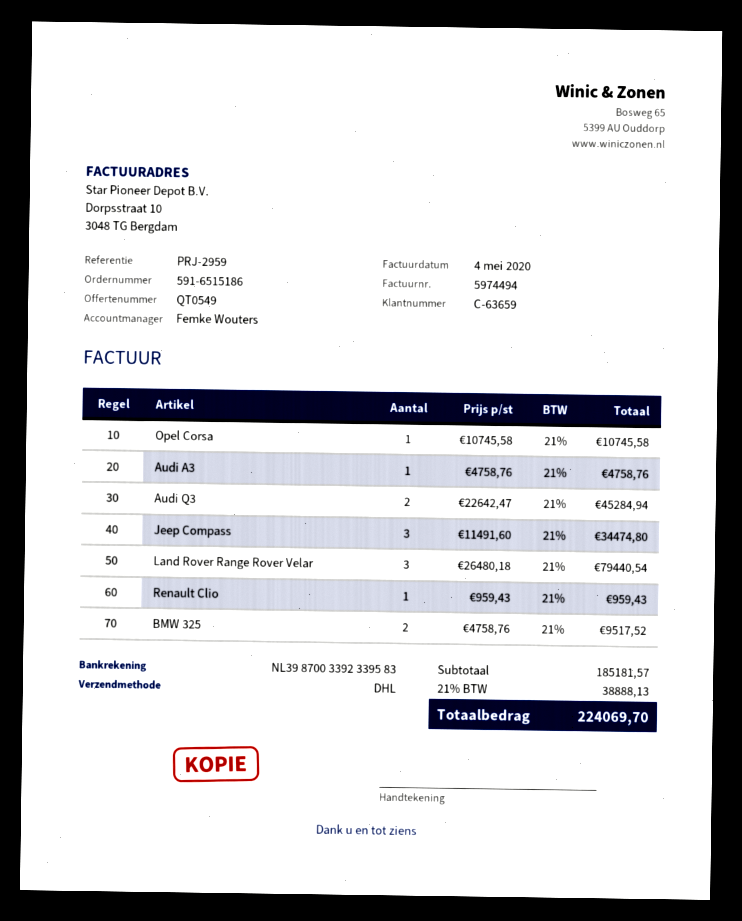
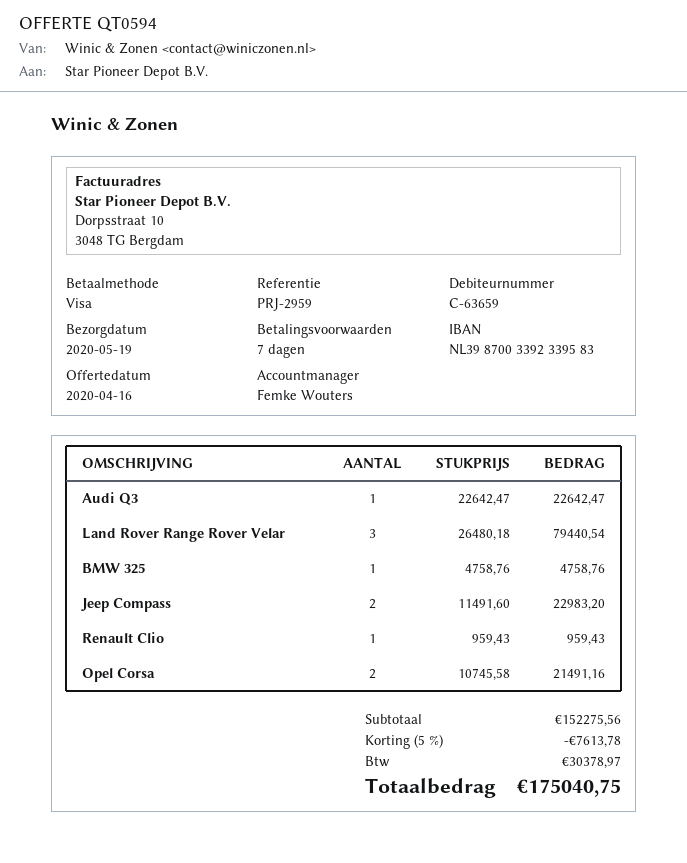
quote number: QT0549 -> QT0594
Opel Corsa: 1 x 10745.58 = 10745.58 -> 2 x 10745.58 = 21491.16
Audi A3: 1 x 4758.76 = 4758.76 -> none
Audi Q3: 2 x 22642.47 = 45284.94 -> 1 x 22642.47 = 22642.47
Jeep Compass: 3 x 11491.60 = 34474.80 -> 2 x 11491.60 = 22983.20
BMW 325: 2 x 4758.76 = 9517.52 -> 1 x 4758.76 = 4758.76
subtotal: 185181.57 -> 152275.56
discount: none -> 5% = 7613.78
tax: 38888.13 -> 30378.97
total: 224069.70 -> 175040.75

